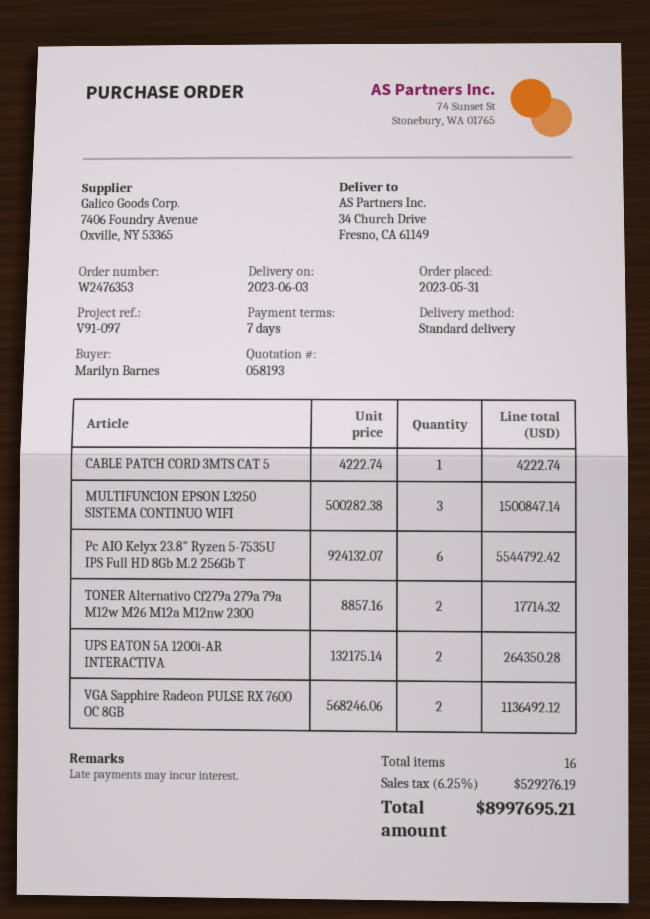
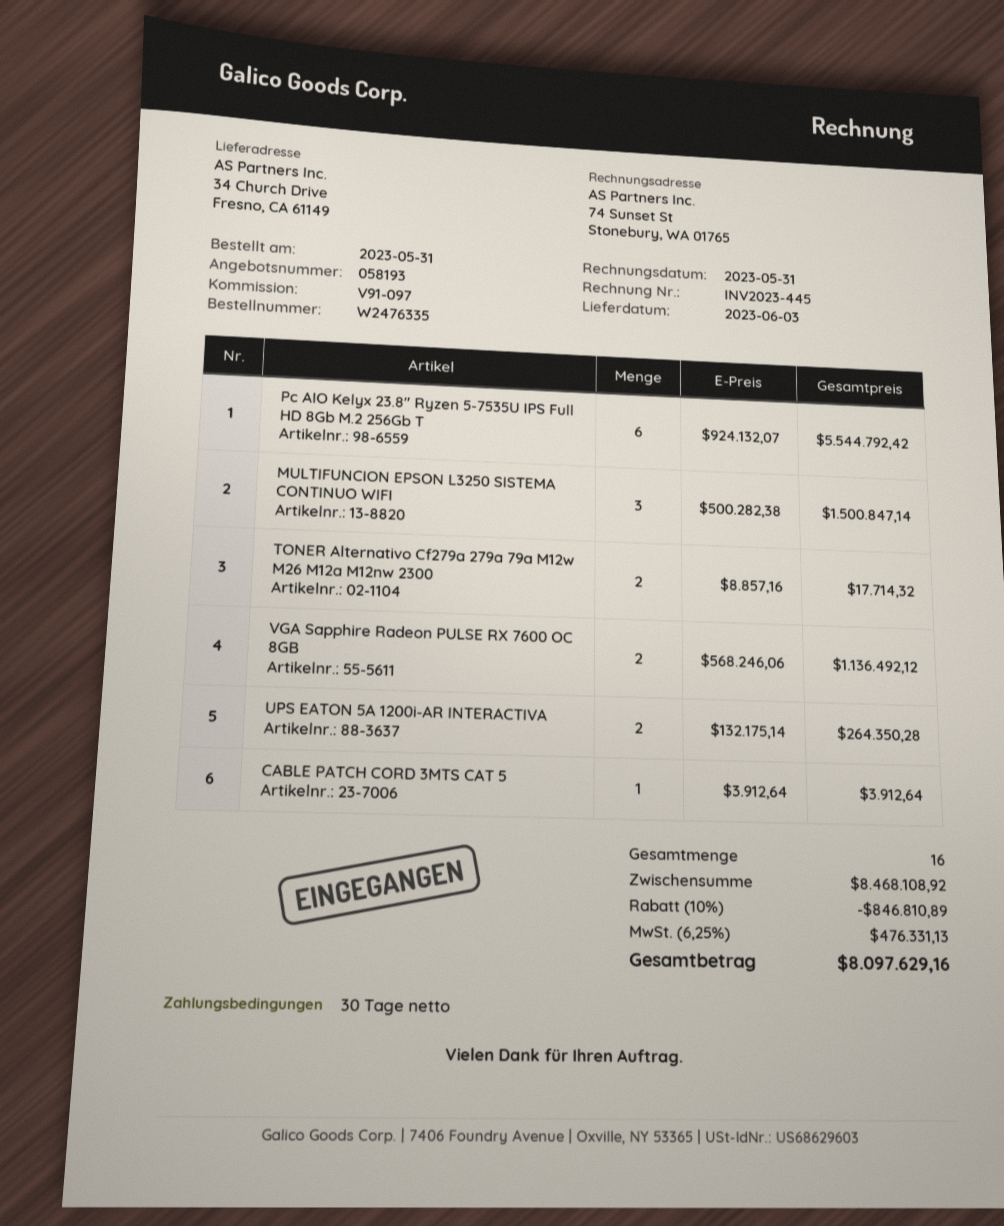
order number: W2476353 -> W2476335
payment terms: 7 days -> 30 days
CABLE PATCH CORD 3MTS CAT 5: 1 x 4222.74 = 4222.74 -> 1 x 3912.64 = 3912.64
discount: none -> 10% = 846810.89
tax: 6.25% = 529276.19 -> 6.25% = 476331.13
total: 8997695.21 -> 8097629.16

